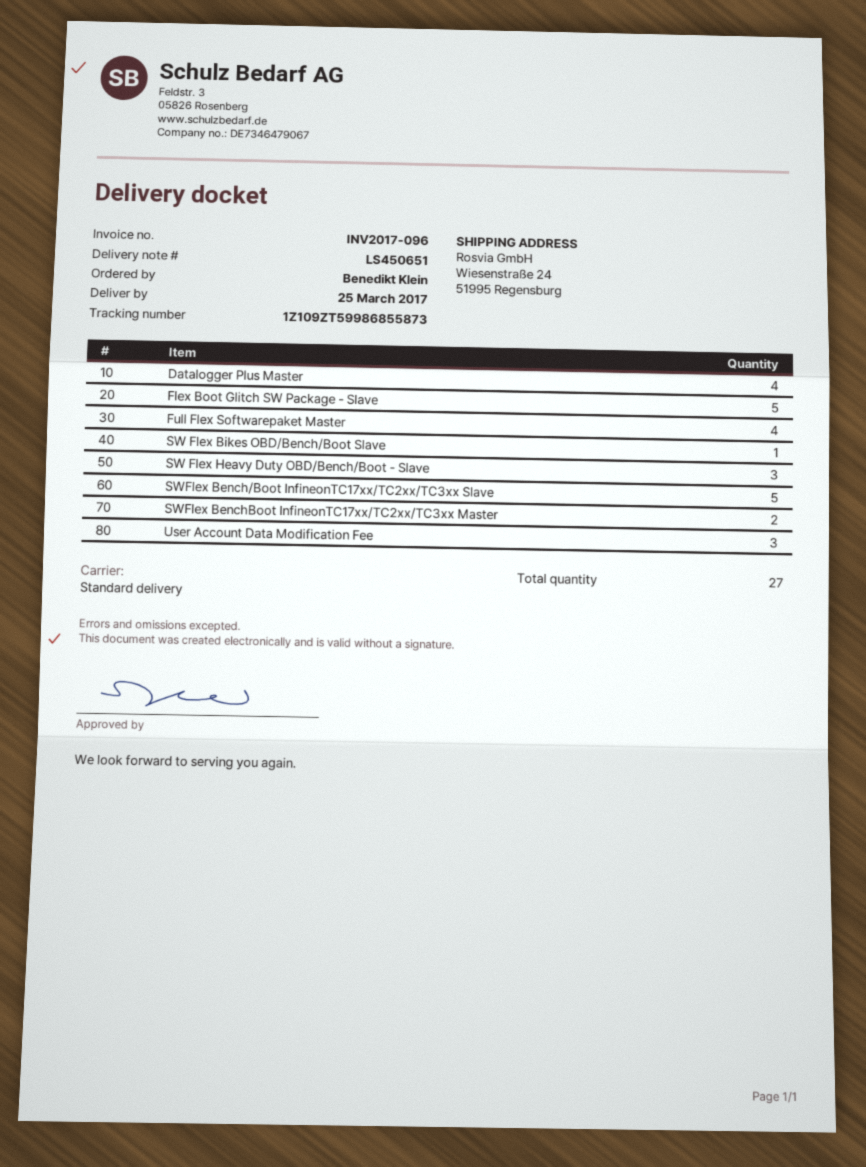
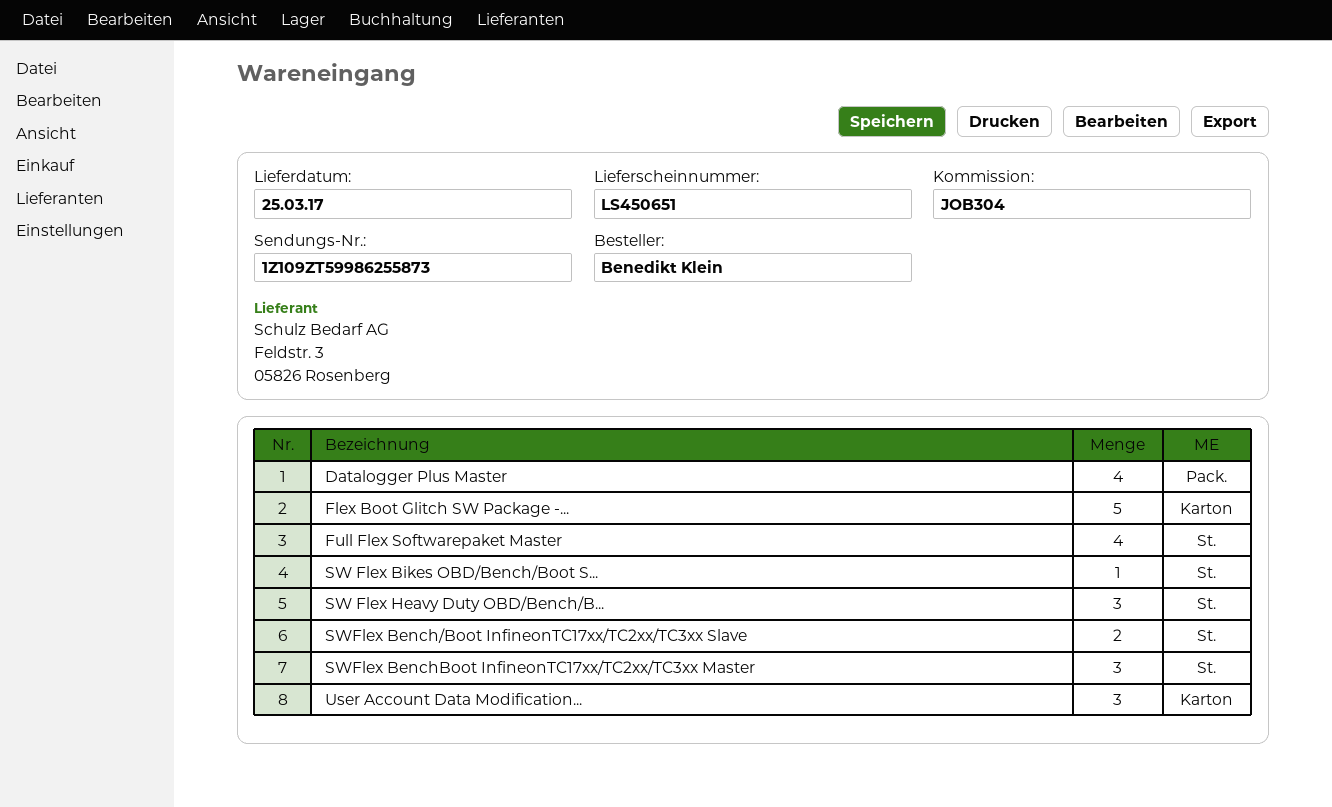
tracking number: 1Z109ZT59986855873 -> 1Z109ZT59986255873
SWFlex Bench/Boot InfineonTC17xx/TC2xx/TC3xx Slave: 5 -> 2
SWFlex BenchBoot InfineonTC17xx/TC2xx/TC3xx Master: 2 -> 3

